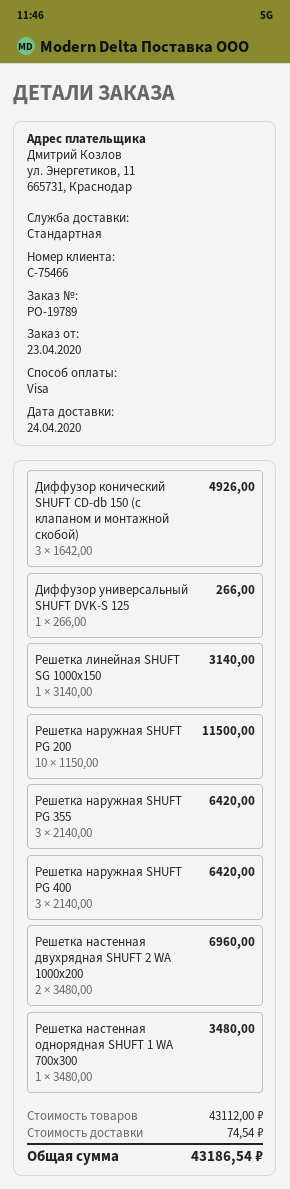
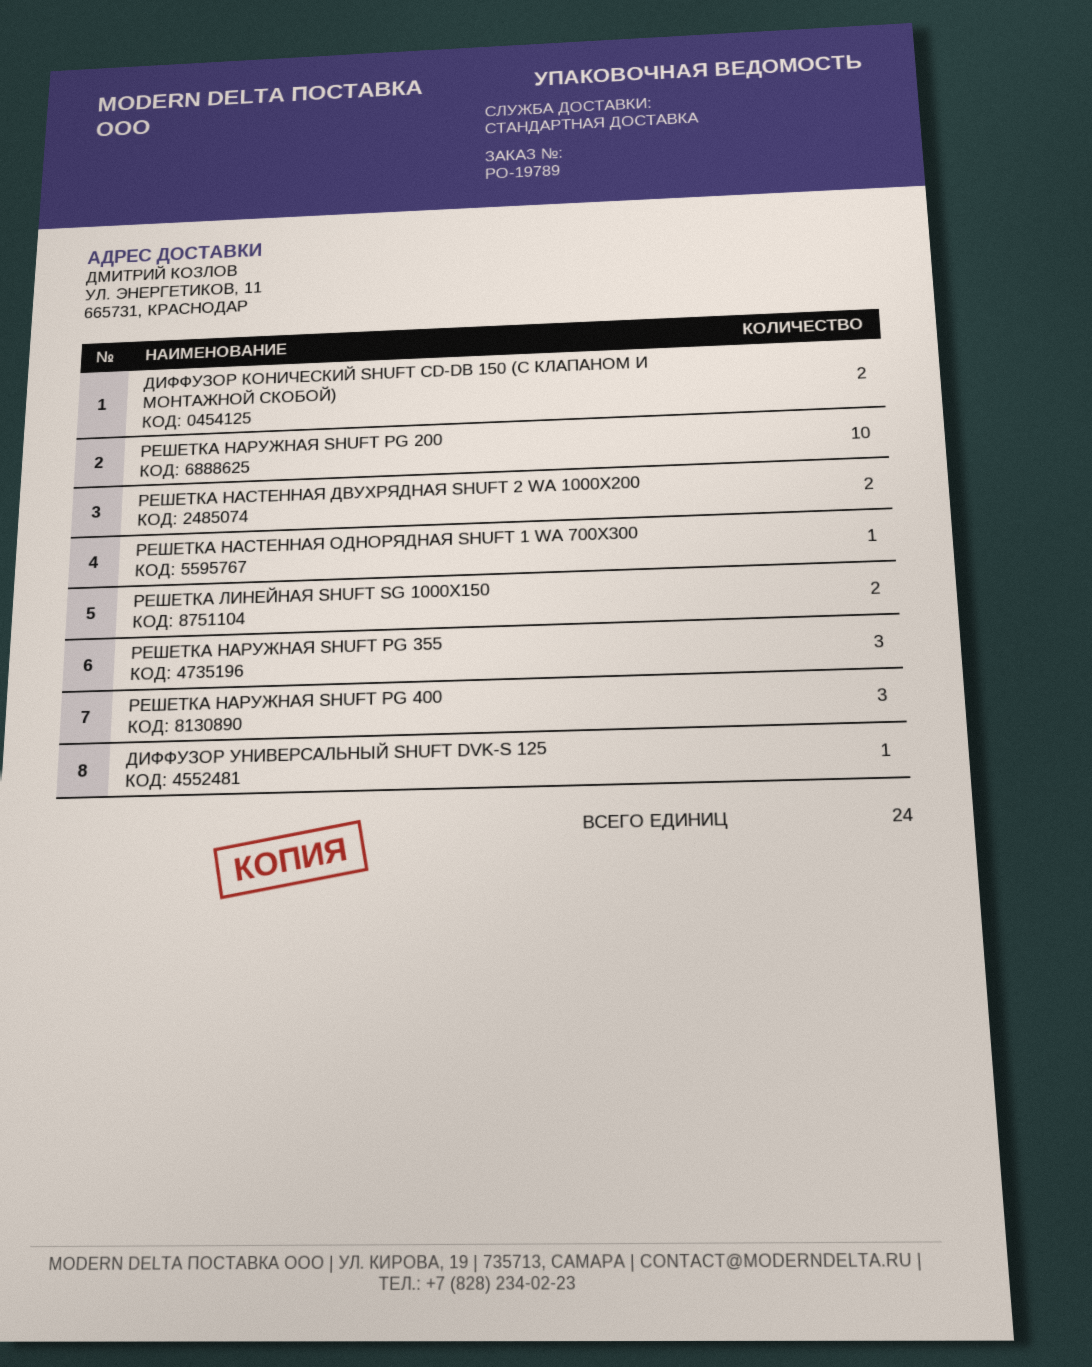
Диффузор конический SHUFT CD-db 150 (с клапаном и монтажной скобой): 3 -> 2
Решетка линейная SHUFT SG 1000x150: 1 -> 2

